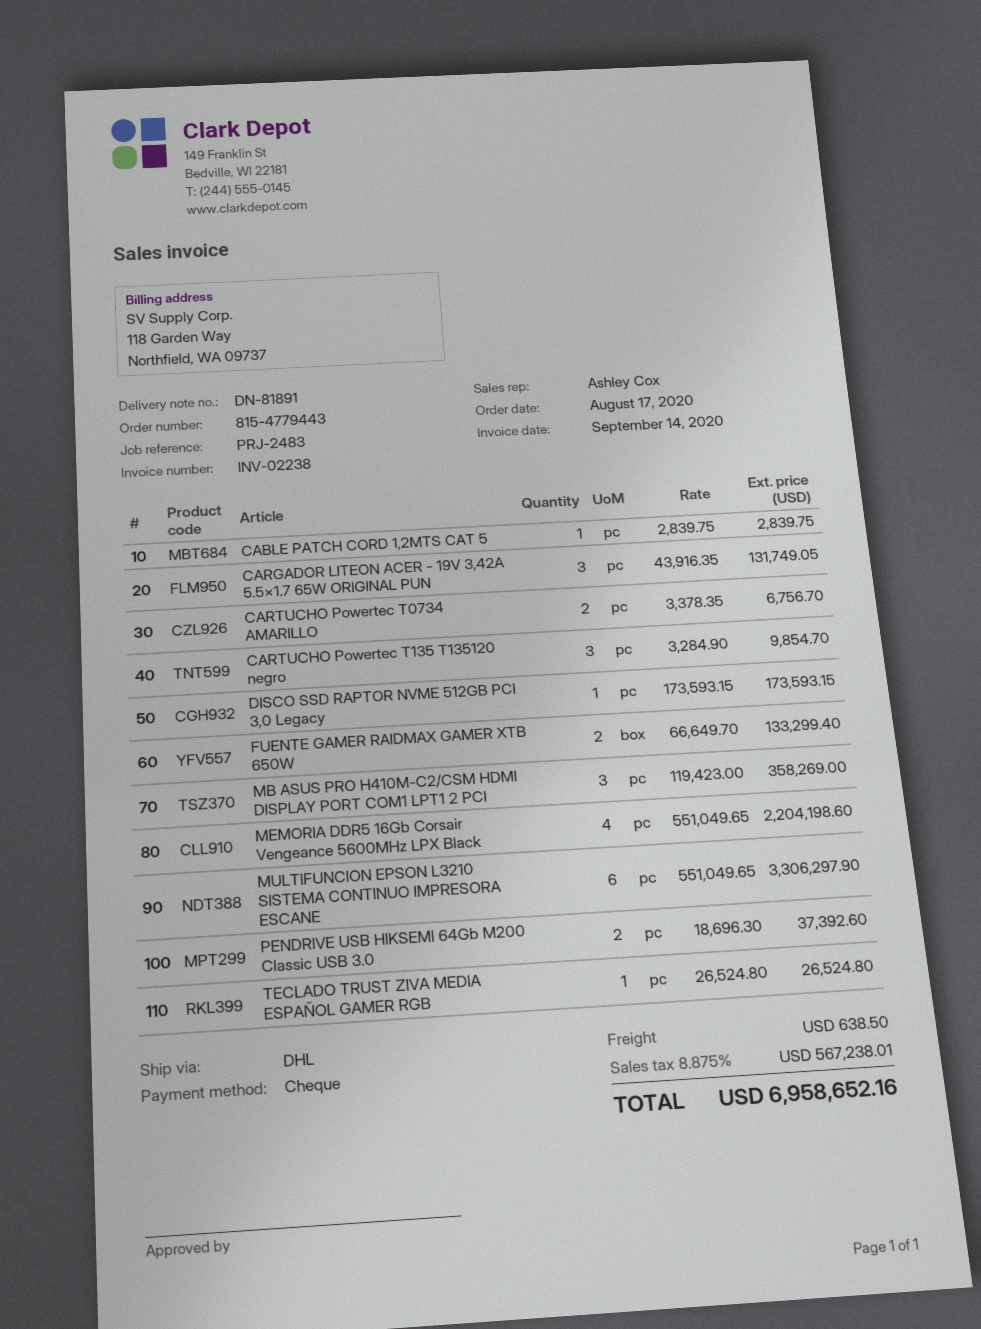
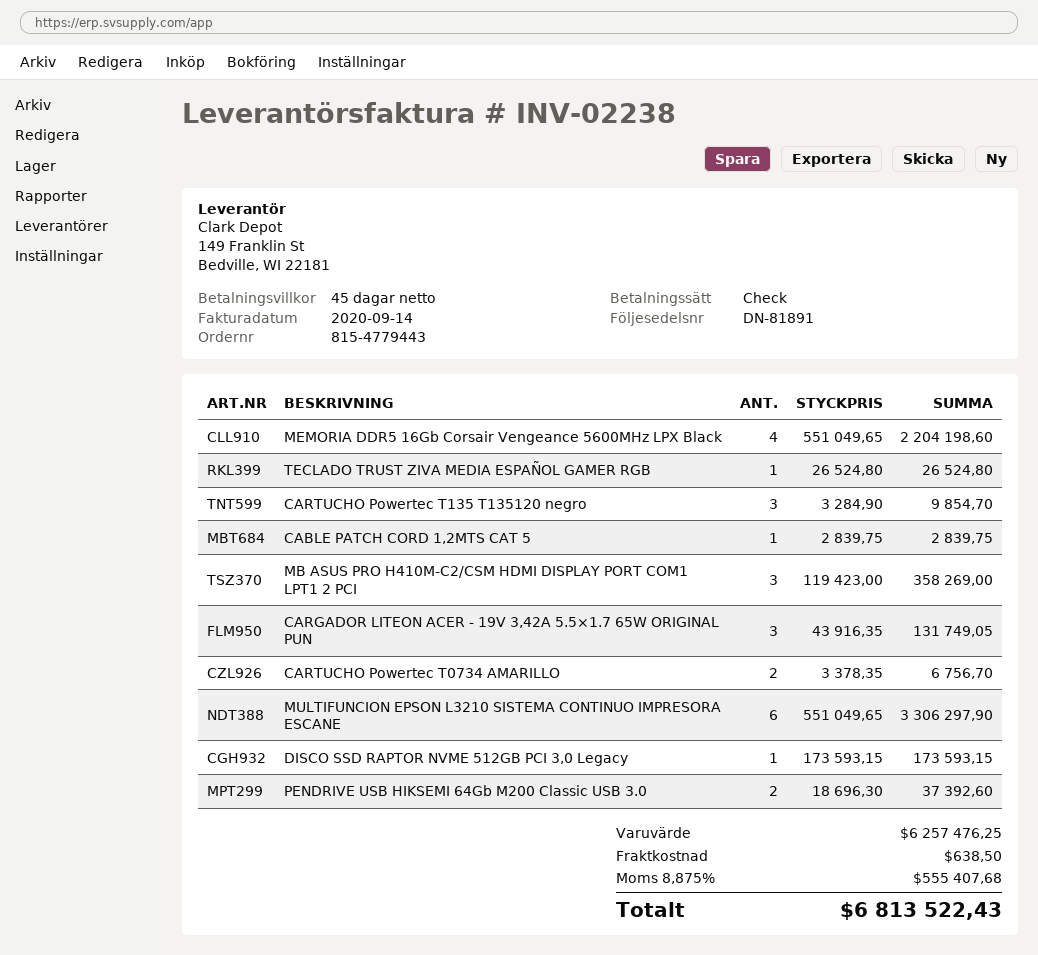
FUENTE GAMER RAIDMAX GAMER XTB 650W: 2 x 66649.70 = 133299.40 -> none
tax: 8.875% = 567238.01 -> 8.875% = 555407.68
total: 6958652.16 -> 6813522.43

